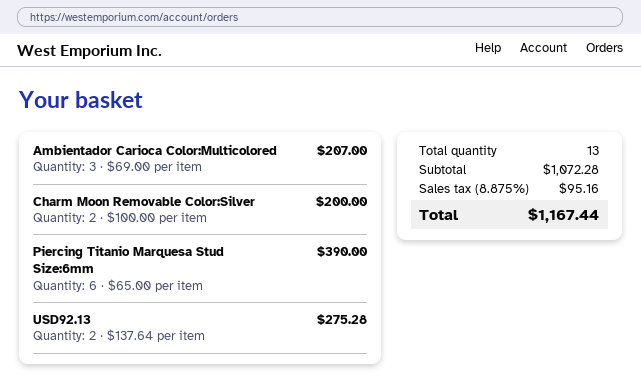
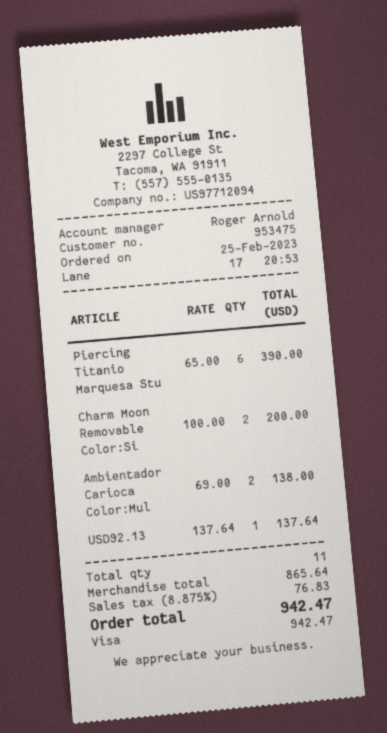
Ambientador Carioca Color:Multicolored: 3 x 69.00 = 207.00 -> 2 x 69.00 = 138.00
USD92.13: 2 x 137.64 = 275.28 -> 1 x 137.64 = 137.64
total quantity: 13 -> 11
subtotal: 1072.28 -> 865.64
tax: 8.875% = 95.16 -> 8.875% = 76.83
total: 1167.44 -> 942.47

